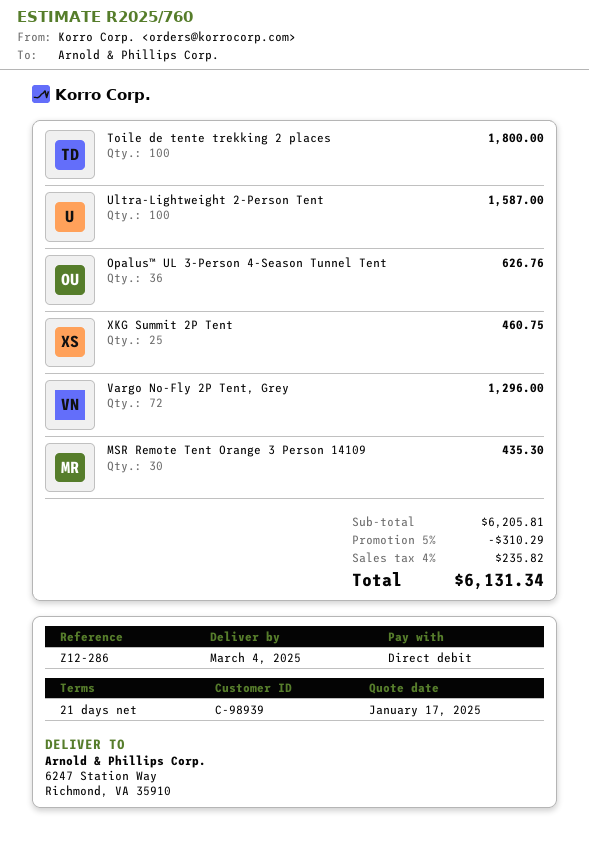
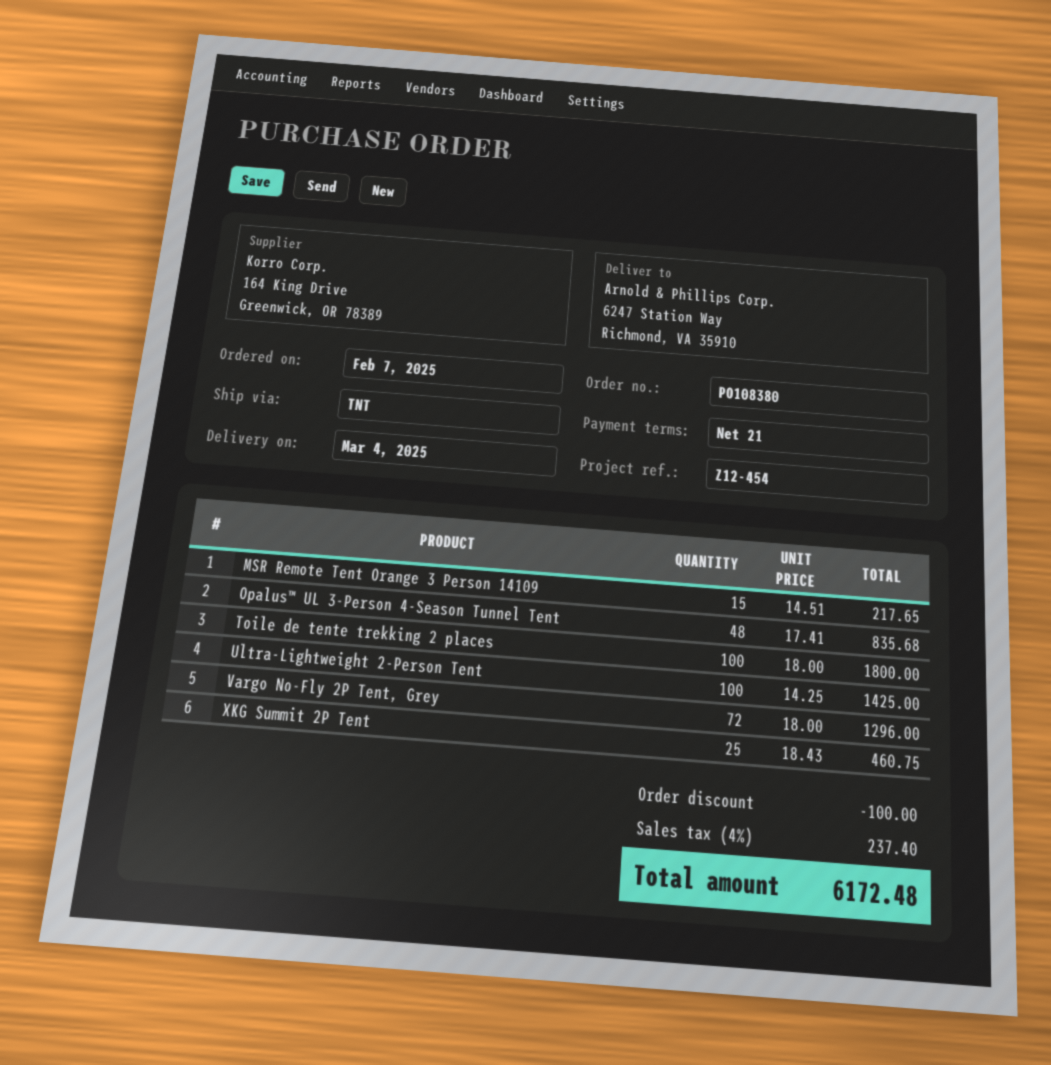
reference: Z12-286 -> Z12-454
Ultra-Lightweight 2-Person Tent: 100 for 1587.00 -> 100 for 1425.00
Opalus™ UL 3-Person 4-Season Tunnel Tent: 36 for 626.76 -> 48 for 835.68
MSR Remote Tent Orange 3 Person 14109: 30 for 435.30 -> 15 for 217.65
discount: 310.29 -> 100.00
tax: 4% = 235.82 -> 4% = 237.40
total: 6131.34 -> 6172.48

